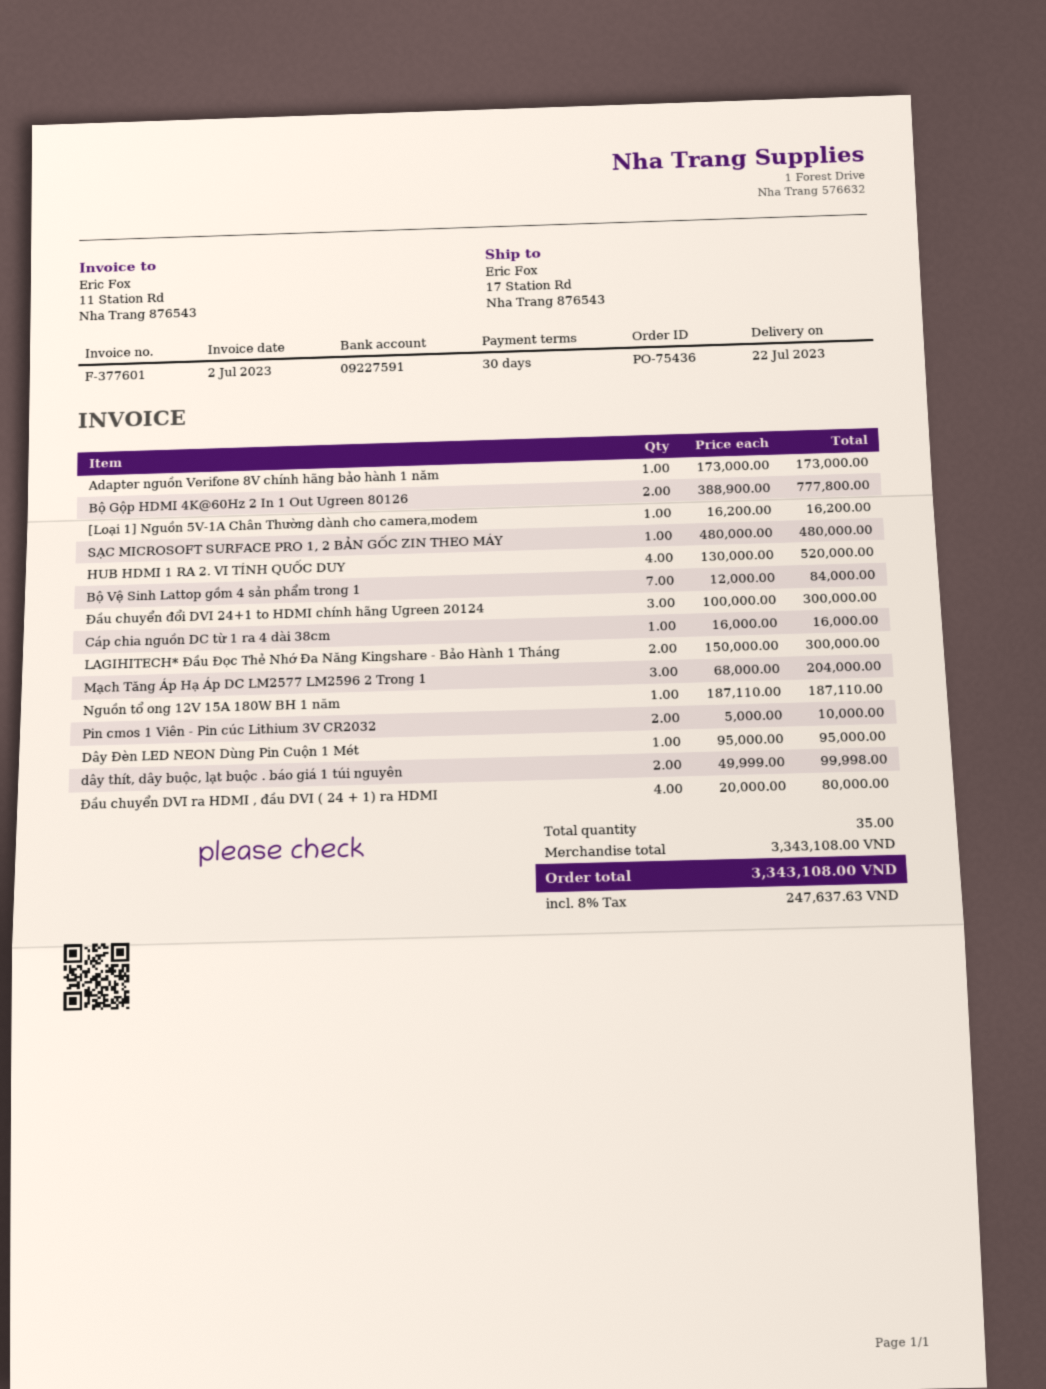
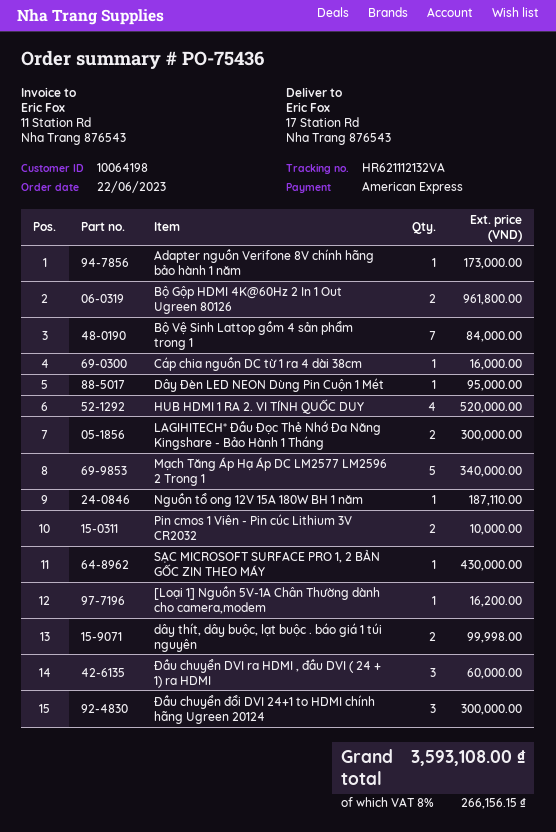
Bộ Gộp HDMI 4K@60Hz 2 In 1 Out Ugreen 80126: 2 for 777800.00 -> 2 for 961800.00
SẠC MICROSOFT SURFACE PRO 1, 2 BẢN GỐC ZIN THEO MÁY: 1 for 480000.00 -> 1 for 430000.00
Mạch Tăng Áp Hạ Áp DC LM2577 LM2596 2 Trong 1: 3 for 204000.00 -> 5 for 340000.00
Đầu chuyển DVI ra HDMI , đầu DVI ( 24 + 1) ra HDMI: 4 for 80000.00 -> 3 for 60000.00
tax: 8% = 247637.63 -> 8% = 266156.15
total: 3343108.00 -> 3593108.00

